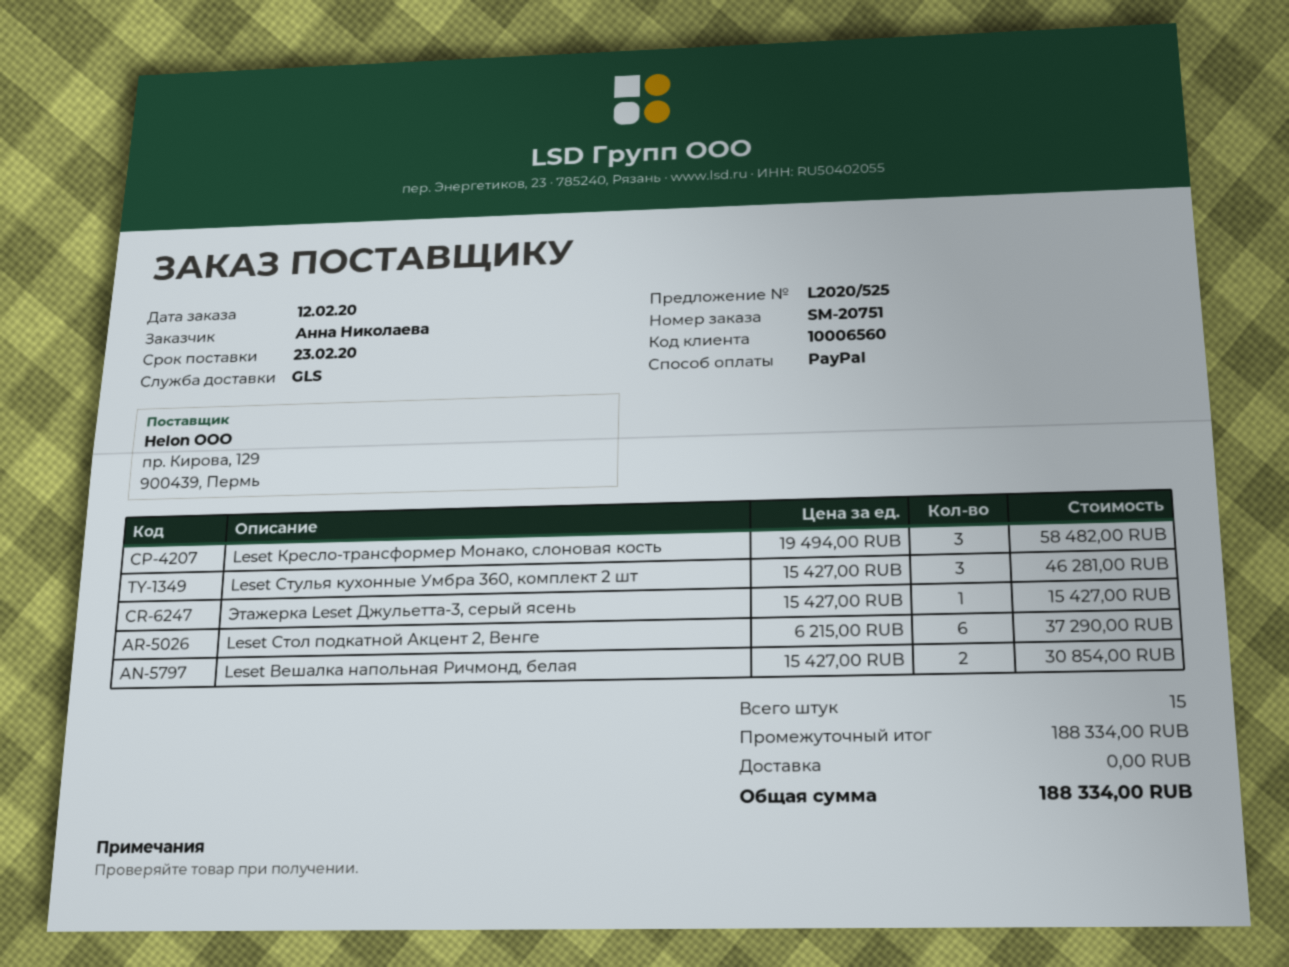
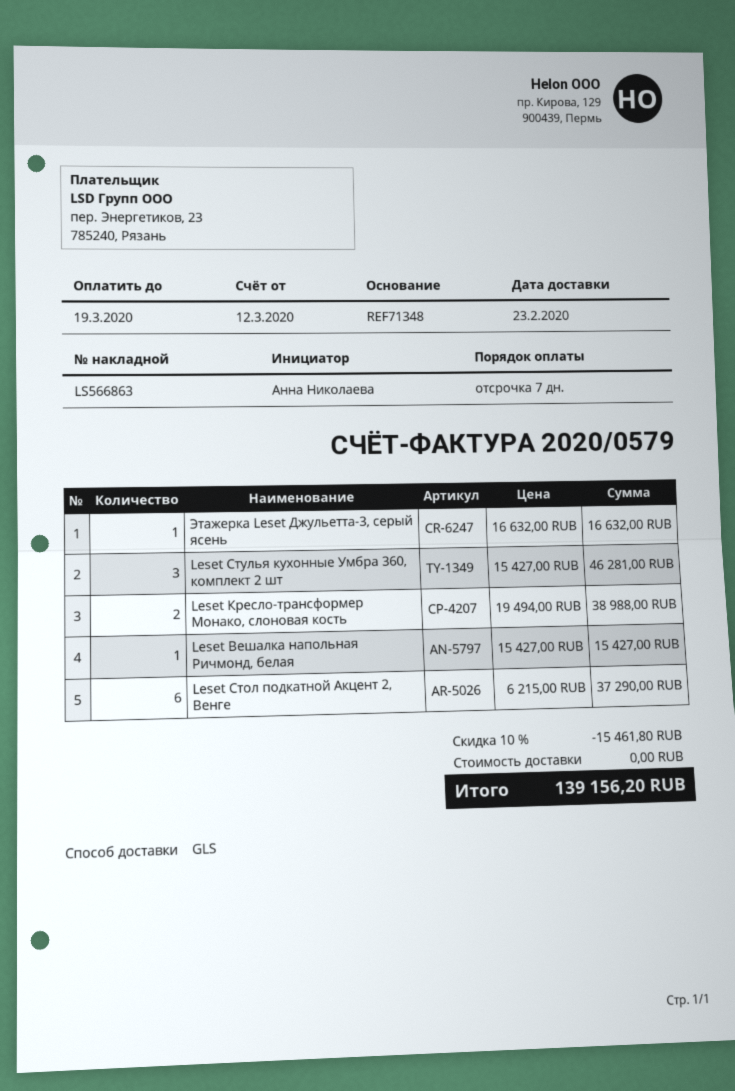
Leset Кресло-трансформер Монако, слоновая кость: 3 x 19494.00 = 58482.00 -> 2 x 19494.00 = 38988.00
Этажерка Leset Джульетта-3, серый ясень: 1 x 15427.00 = 15427.00 -> 1 x 16632.00 = 16632.00
Leset Вешалка напольная Ричмонд, белая: 2 x 15427.00 = 30854.00 -> 1 x 15427.00 = 15427.00
discount: none -> 10% = 15461.80
total: 188334.00 -> 139156.20

